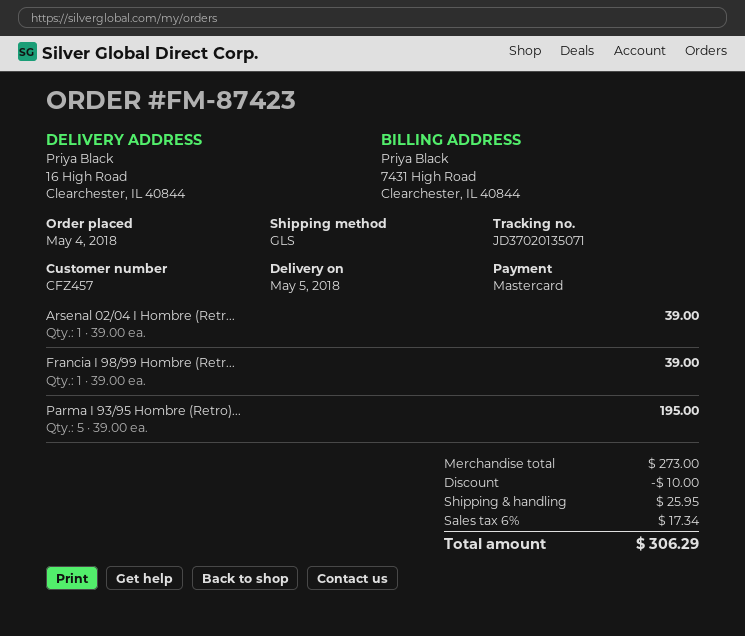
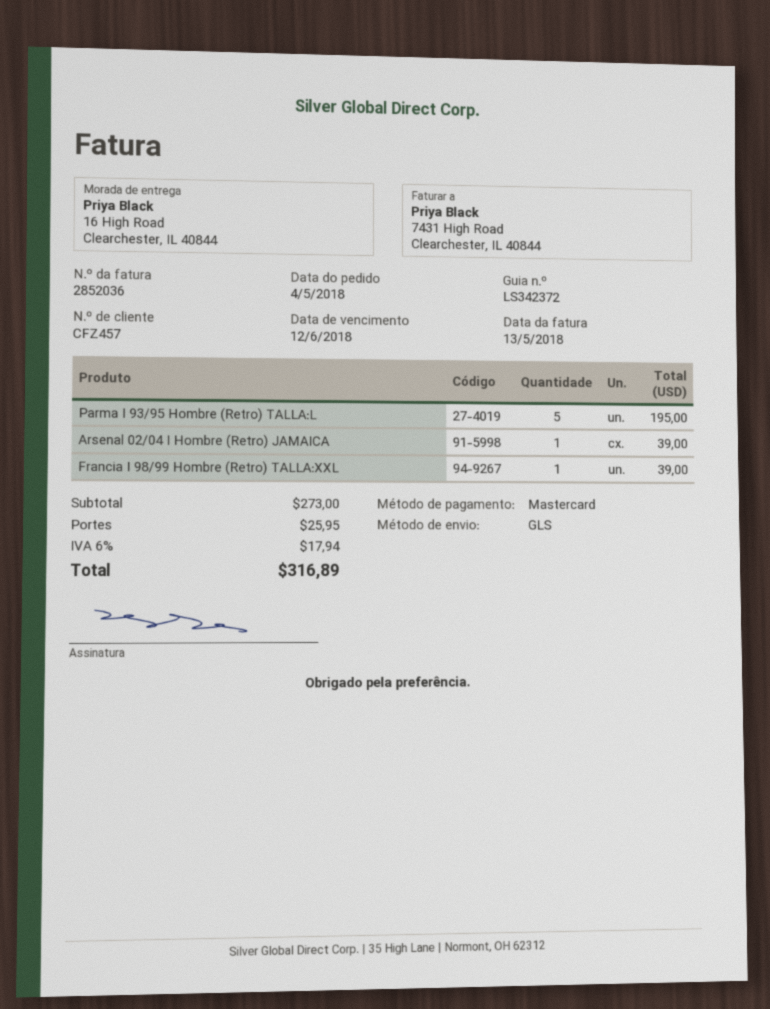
discount: 10.00 -> none
tax: 6% = 17.34 -> 6% = 17.94
total: 306.29 -> 316.89

